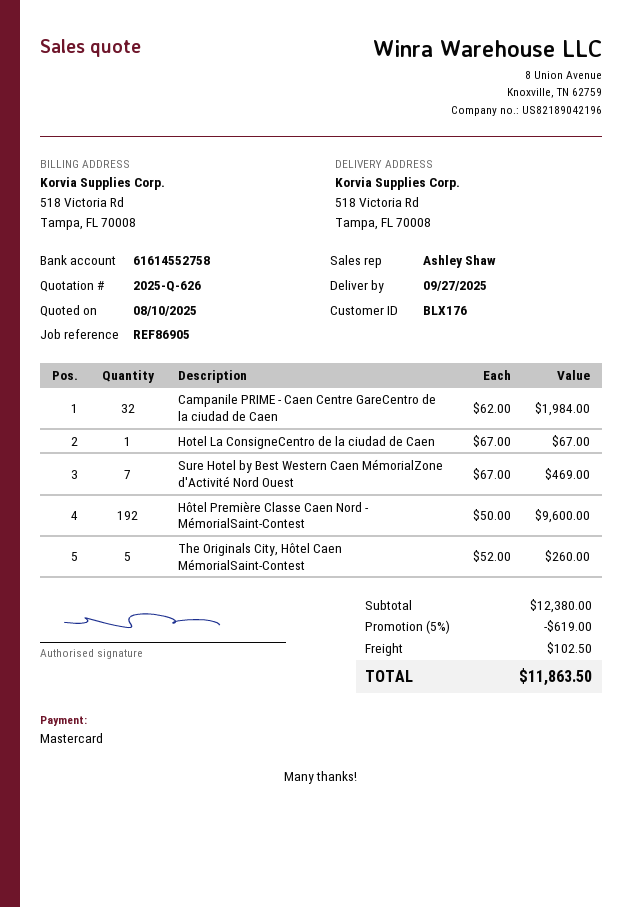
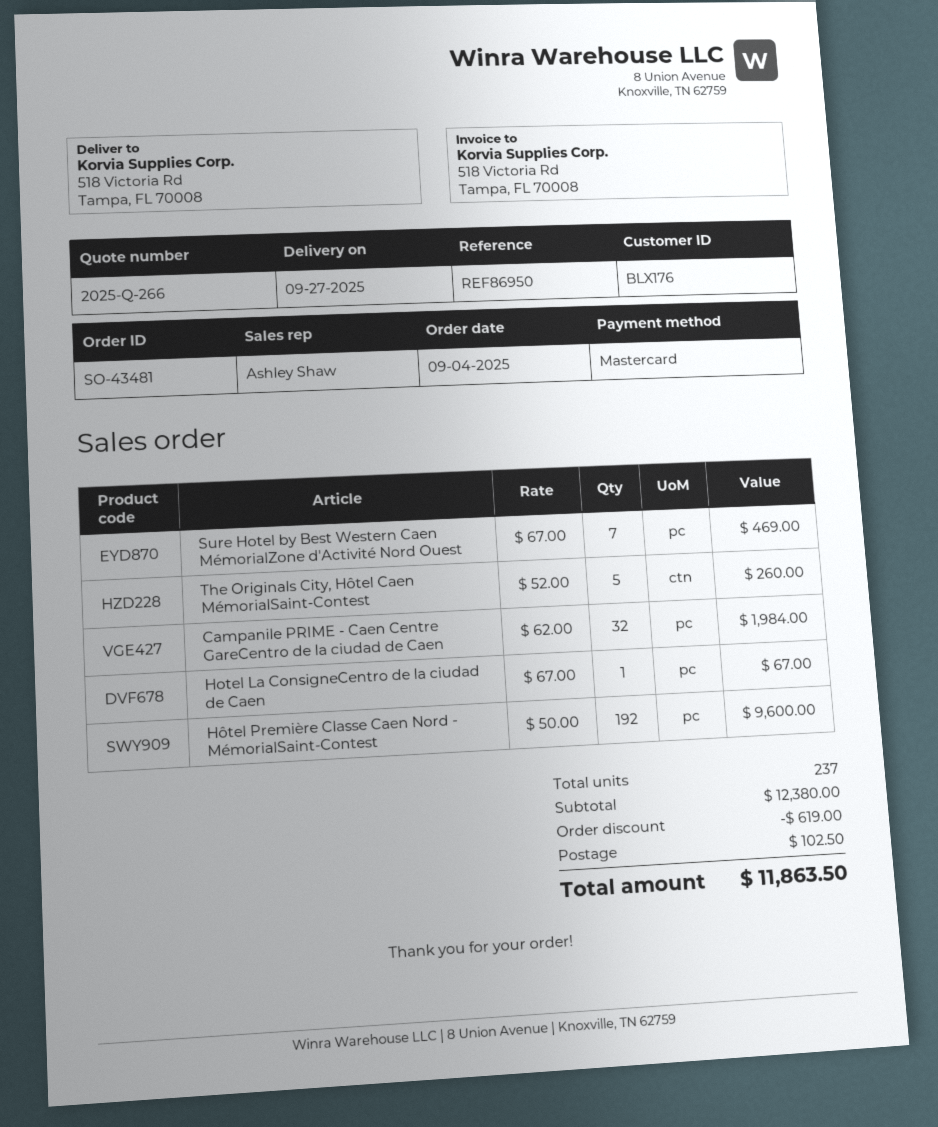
quote number: 2025-Q-626 -> 2025-Q-266
reference: REF86905 -> REF86950

